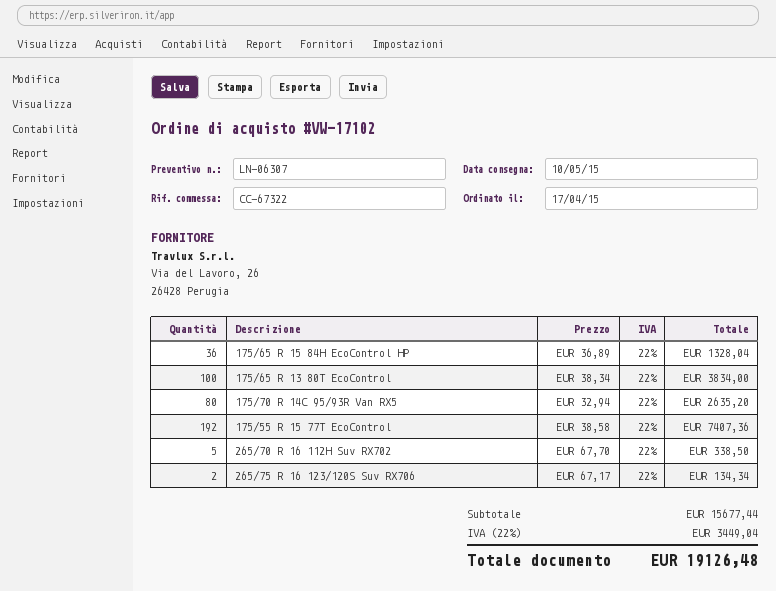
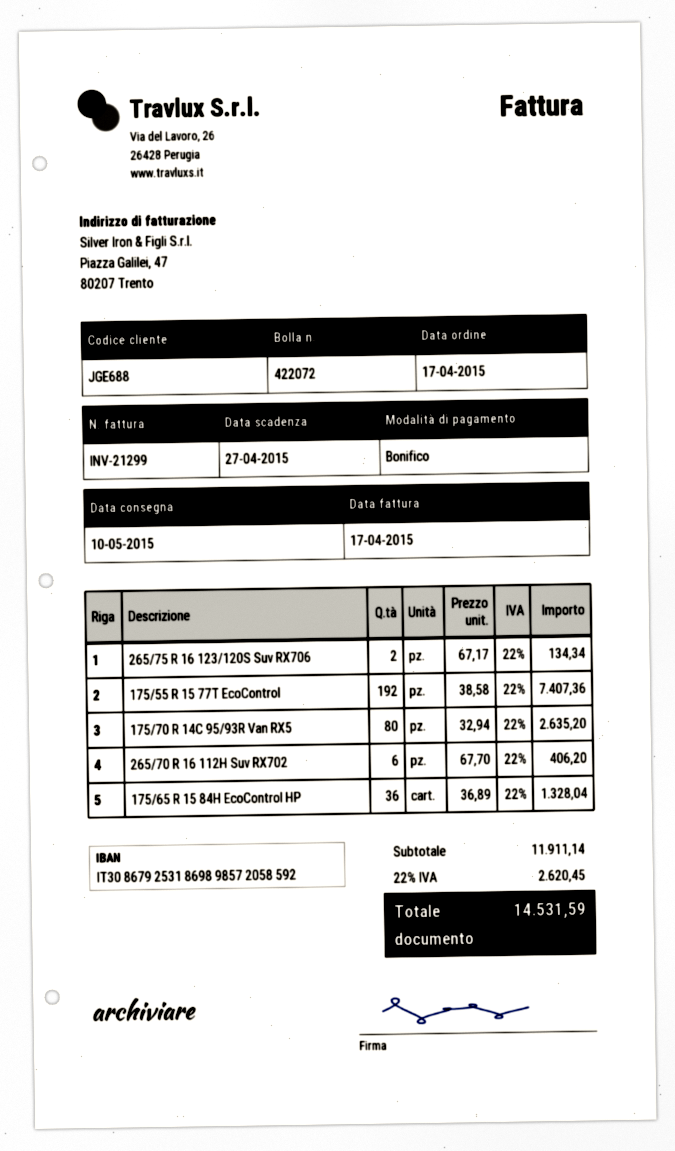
175/65 R 13 80T EcoControl: 100 x 38.34 = 3834.00 -> none
265/70 R 16 112H Suv RX702: 5 x 67.70 = 338.50 -> 6 x 67.70 = 406.20
subtotal: 15677.44 -> 11911.14
tax: 22% = 3449.04 -> 22% = 2620.45
total: 19126.48 -> 14531.59

